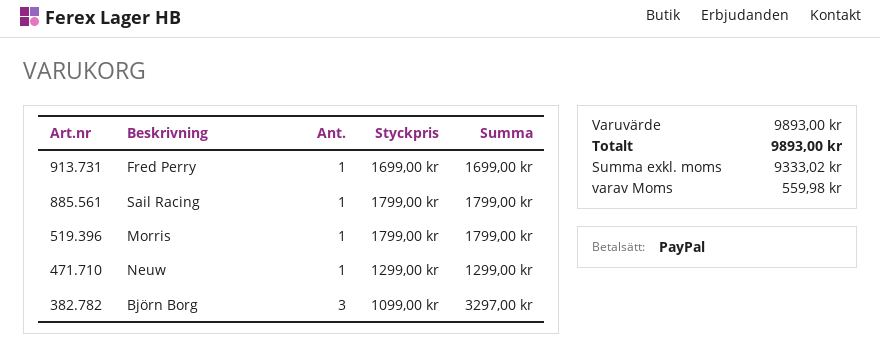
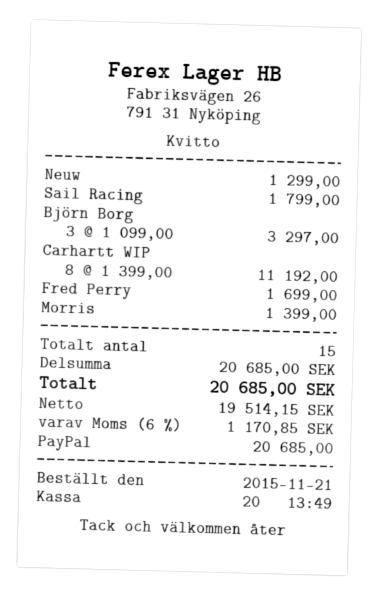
Morris: 1 x 1799.00 = 1799.00 -> 1 x 1399.00 = 1399.00
Carhartt WIP: none -> 8 x 1399.00 = 11192.00
subtotal: 9893.00 -> 20685.00
net: 9333.02 -> 19514.15
tax: 559.98 -> 1170.85
total: 9893.00 -> 20685.00

